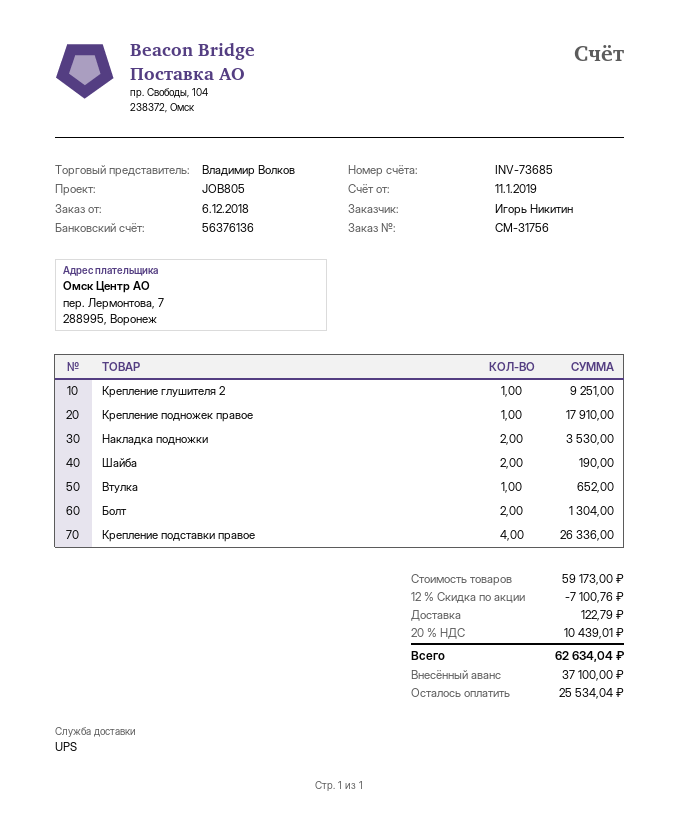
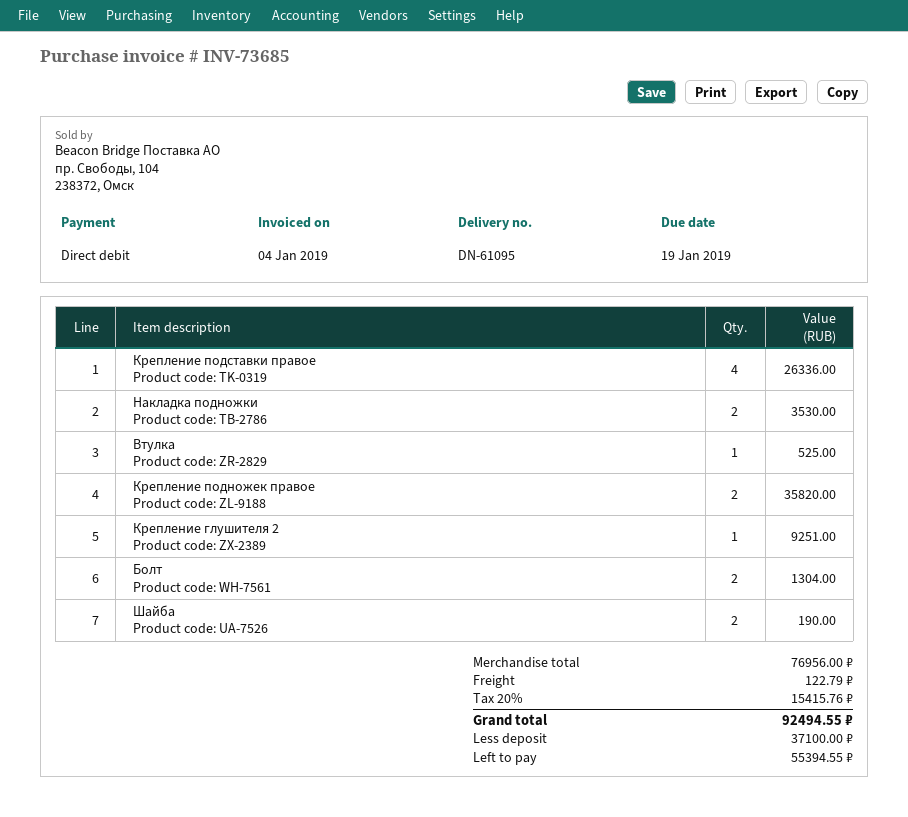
invoice date: 2019-01-11 -> 2019-01-04
Крепление подножек правое: 1 for 17910.00 -> 2 for 35820.00
Втулка: 1 for 652.00 -> 1 for 525.00
subtotal: 59173.00 -> 76956.00
discount: 12% = 7100.76 -> none
tax: 20% = 10439.01 -> 20% = 15415.76
total: 62634.04 -> 92494.55
balance: 25534.04 -> 55394.55

